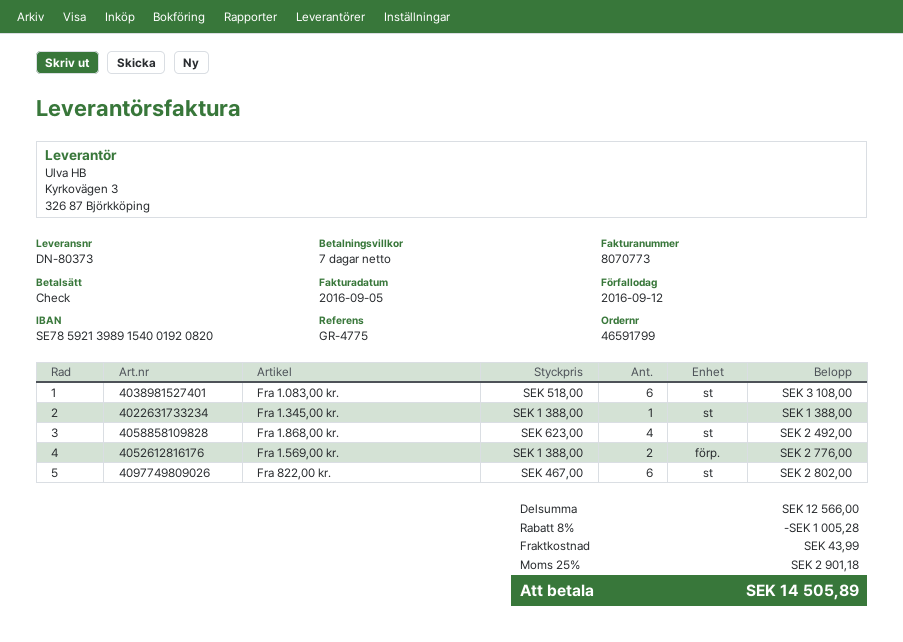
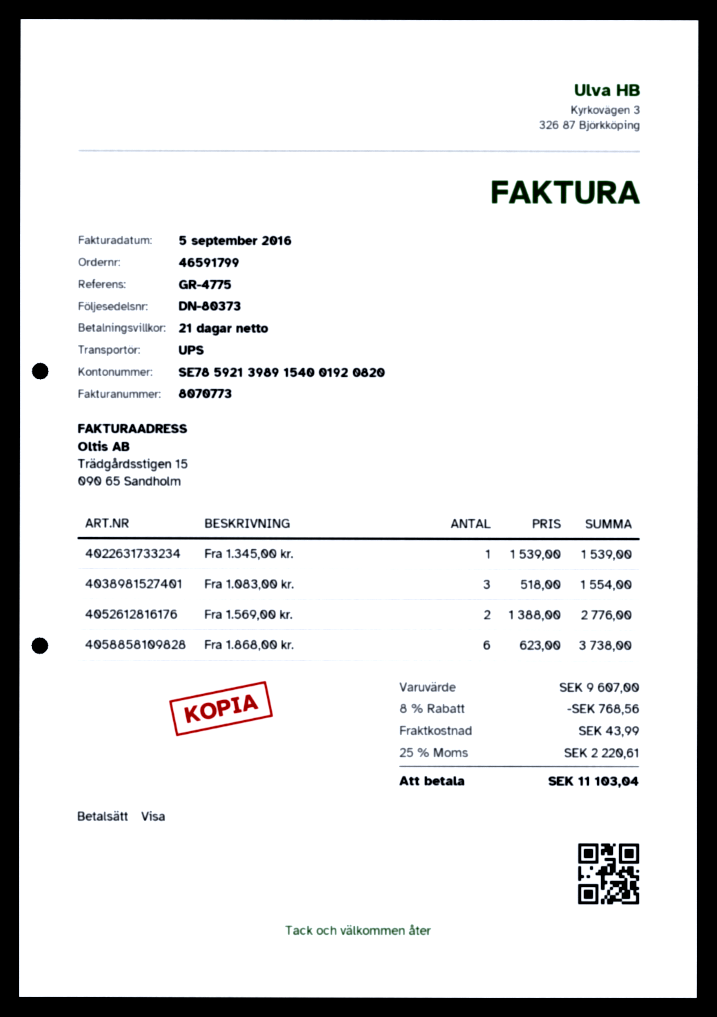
payment terms: 7 days -> 21 days
payment method: cheque -> Visa
Fra 1.083,00 kr.: 6 x 518.00 = 3108.00 -> 3 x 518.00 = 1554.00
Fra 1.345,00 kr.: 1 x 1388.00 = 1388.00 -> 1 x 1539.00 = 1539.00
Fra 1.868,00 kr.: 4 x 623.00 = 2492.00 -> 6 x 623.00 = 3738.00
Fra 822,00 kr.: 6 x 467.00 = 2802.00 -> none
subtotal: 12566.00 -> 9607.00
discount: 8% = 1005.28 -> 8% = 768.56
tax: 25% = 2901.18 -> 25% = 2220.61
total: 14505.89 -> 11103.04

